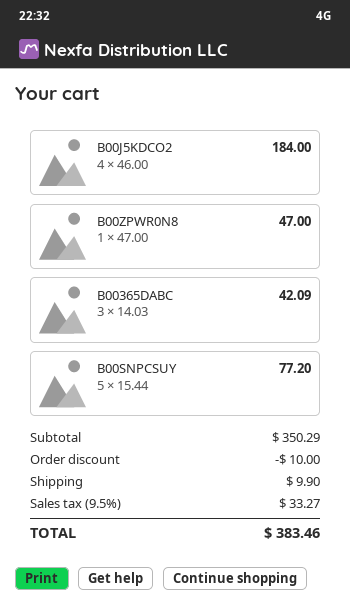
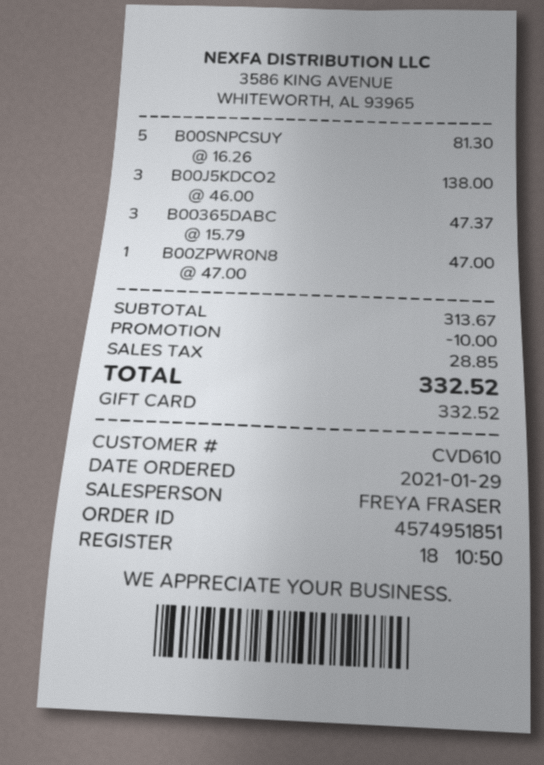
B00J5KDCO2: 4 x 46.00 = 184.00 -> 3 x 46.00 = 138.00
B00365DABC: 3 x 14.03 = 42.09 -> 3 x 15.79 = 47.37
B00SNPCSUY: 5 x 15.44 = 77.20 -> 5 x 16.26 = 81.30
subtotal: 350.29 -> 313.67
shipping: 9.90 -> none
tax: 33.27 -> 28.85
total: 383.46 -> 332.52

